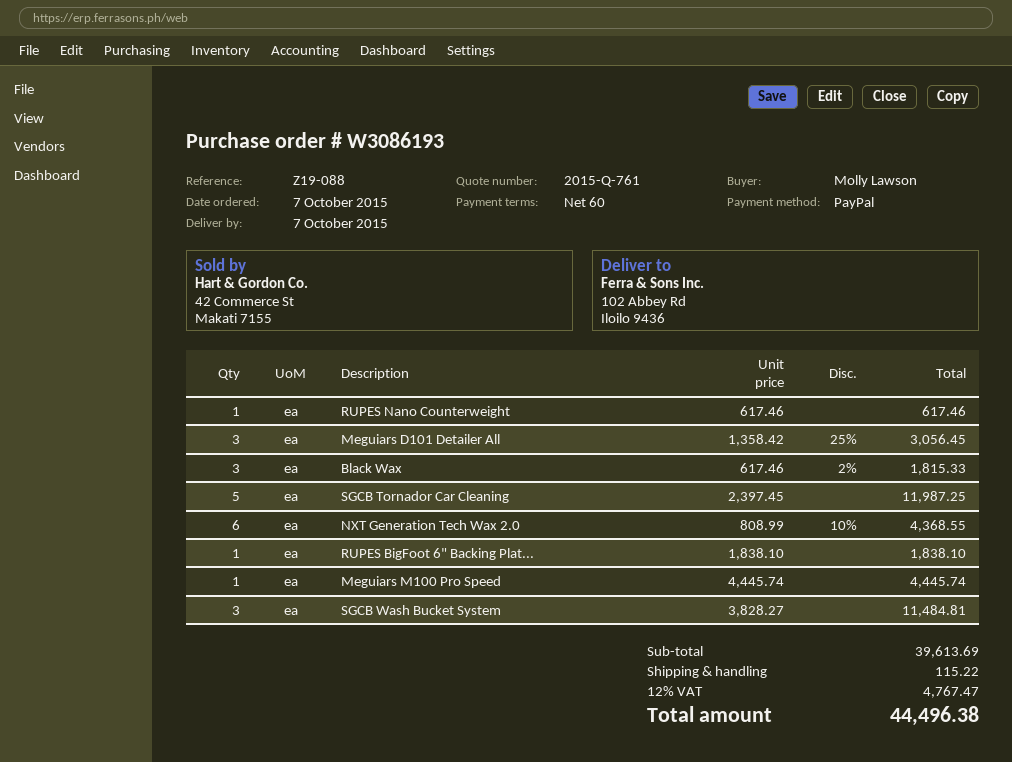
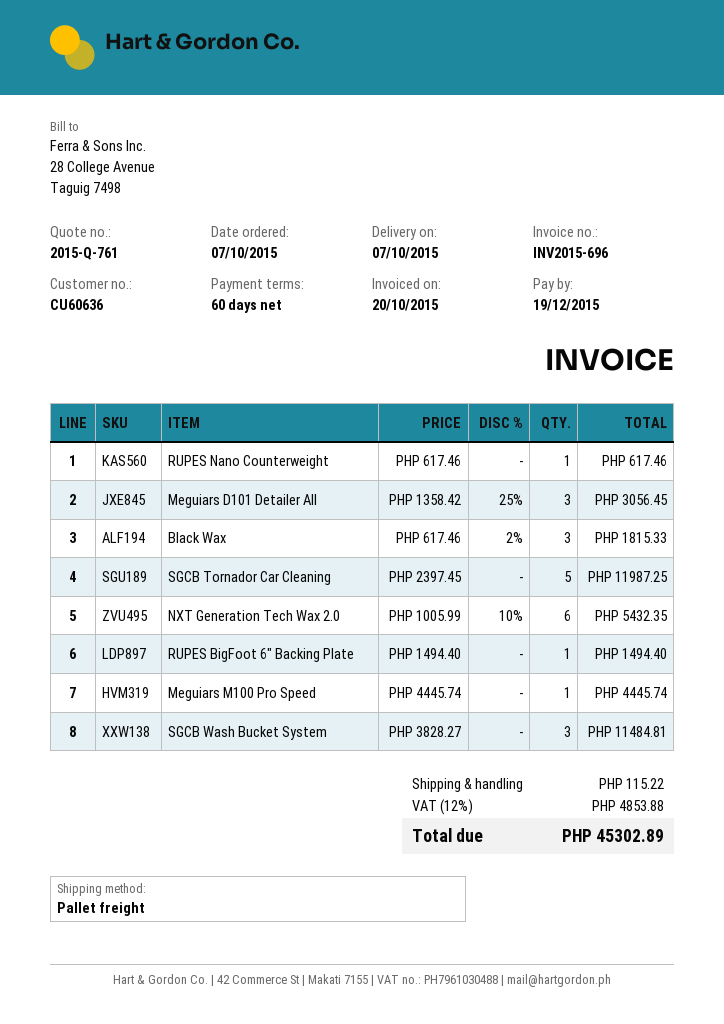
NXT Generation Tech Wax 2.0: 6 x 808.99 - 10% = 4368.55 -> 6 x 1005.99 - 10% = 5432.35
RUPES BigFoot 6" Backing Plat...: 1 x 1838.10 = 1838.10 -> 1 x 1494.40 = 1494.40
tax: 12% = 4767.47 -> 12% = 4853.88
total: 44496.38 -> 45302.89

